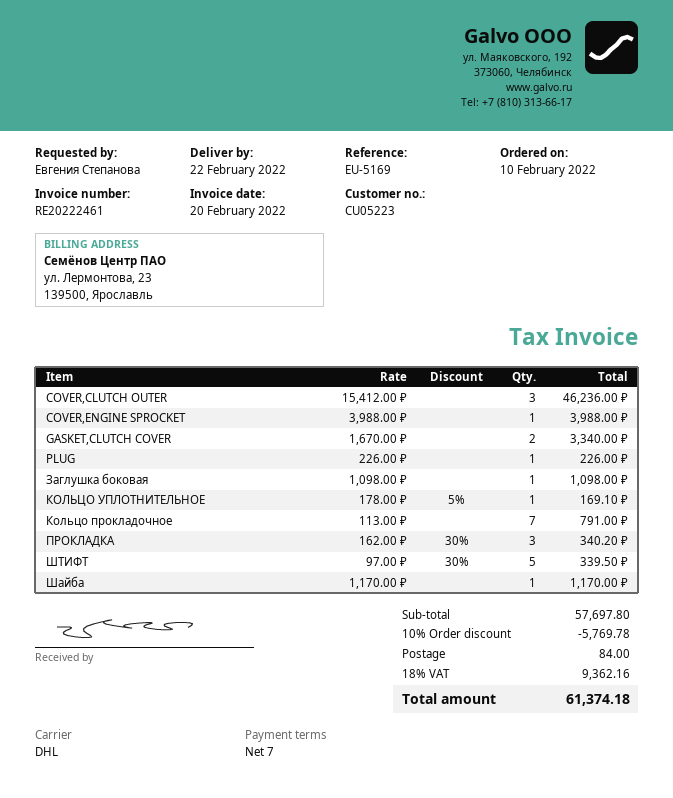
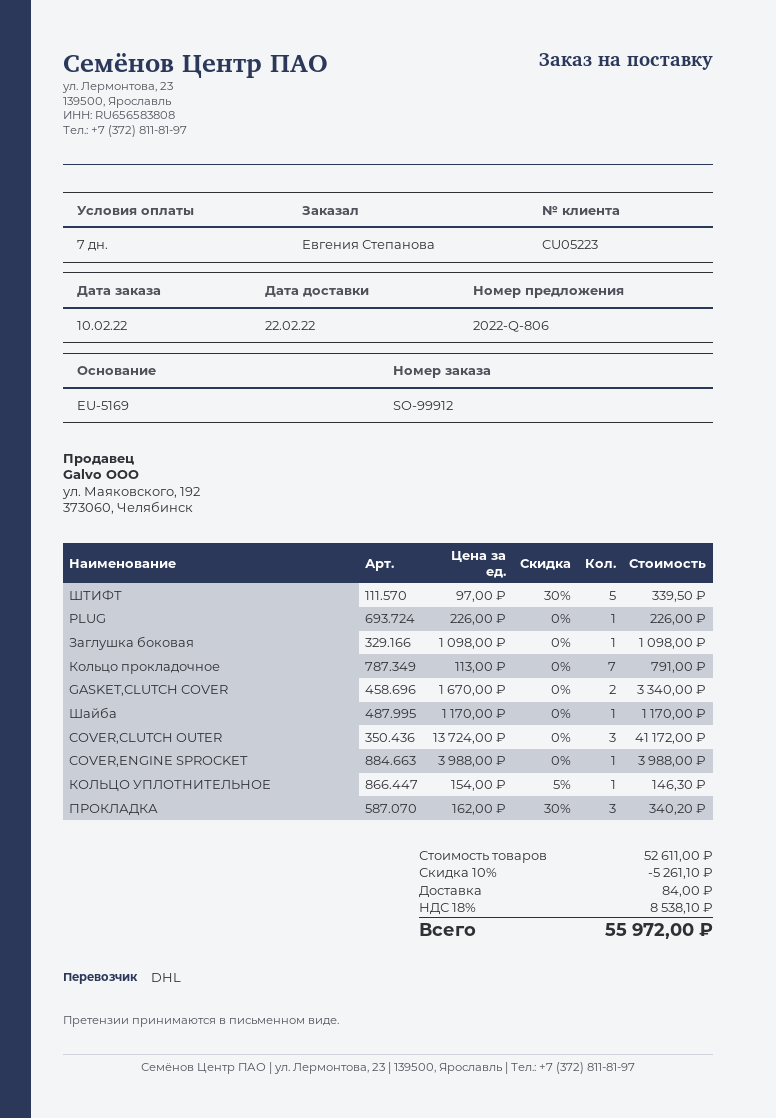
COVER,CLUTCH OUTER: 3 x 15412.00 = 46236.00 -> 3 x 13724.00 = 41172.00
КОЛЬЦО УПЛОТНИТЕЛЬНОЕ: 1 x 178.00 - 5% = 169.10 -> 1 x 154.00 - 5% = 146.30
subtotal: 57697.80 -> 52611.00
discount: 10% = 5769.78 -> 10% = 5261.10
tax: 18% = 9362.16 -> 18% = 8538.10
total: 61374.18 -> 55972.00

